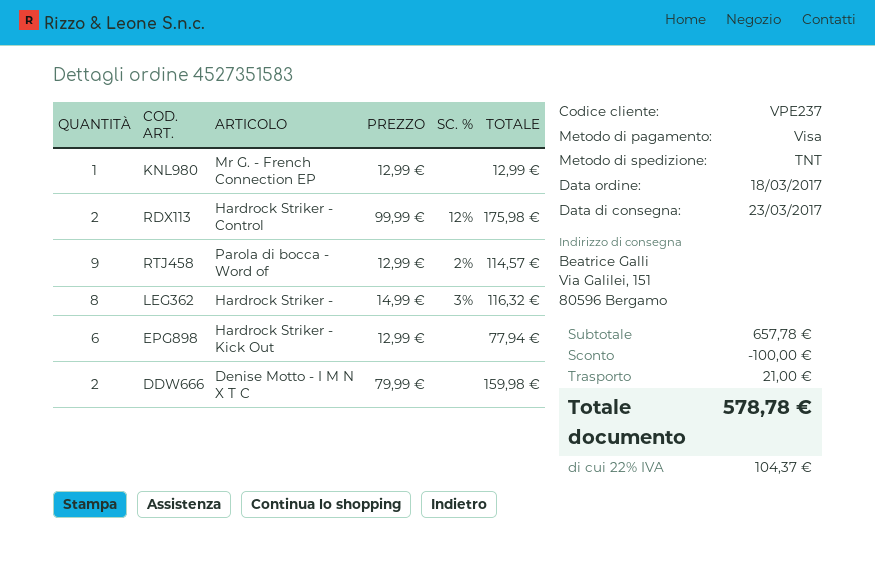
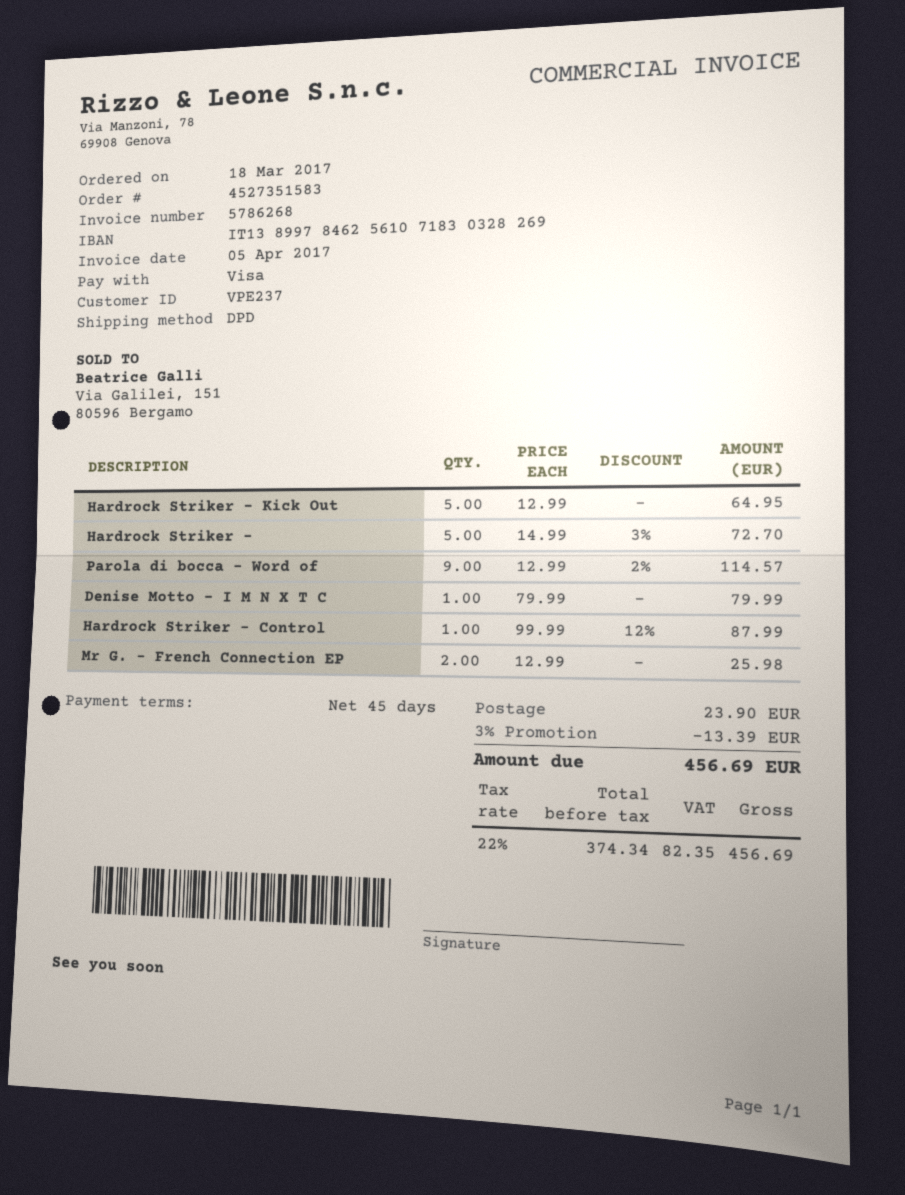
shipping method: TNT -> DPD
Mr G. - French Connection EP: 1 x 12.99 = 12.99 -> 2 x 12.99 = 25.98
Hardrock Striker - Control: 2 x 99.99 - 12% = 175.98 -> 1 x 99.99 - 12% = 87.99
Hardrock Striker -: 8 x 14.99 - 3% = 116.32 -> 5 x 14.99 - 3% = 72.70
Hardrock Striker - Kick Out: 6 x 12.99 = 77.94 -> 5 x 12.99 = 64.95
Denise Motto - I M N X T C: 2 x 79.99 = 159.98 -> 1 x 79.99 = 79.99
discount: 100.00 -> 13.39
shipping: 21.00 -> 23.90
tax: 22% = 104.37 -> 22% = 82.35
total: 578.78 -> 456.69

